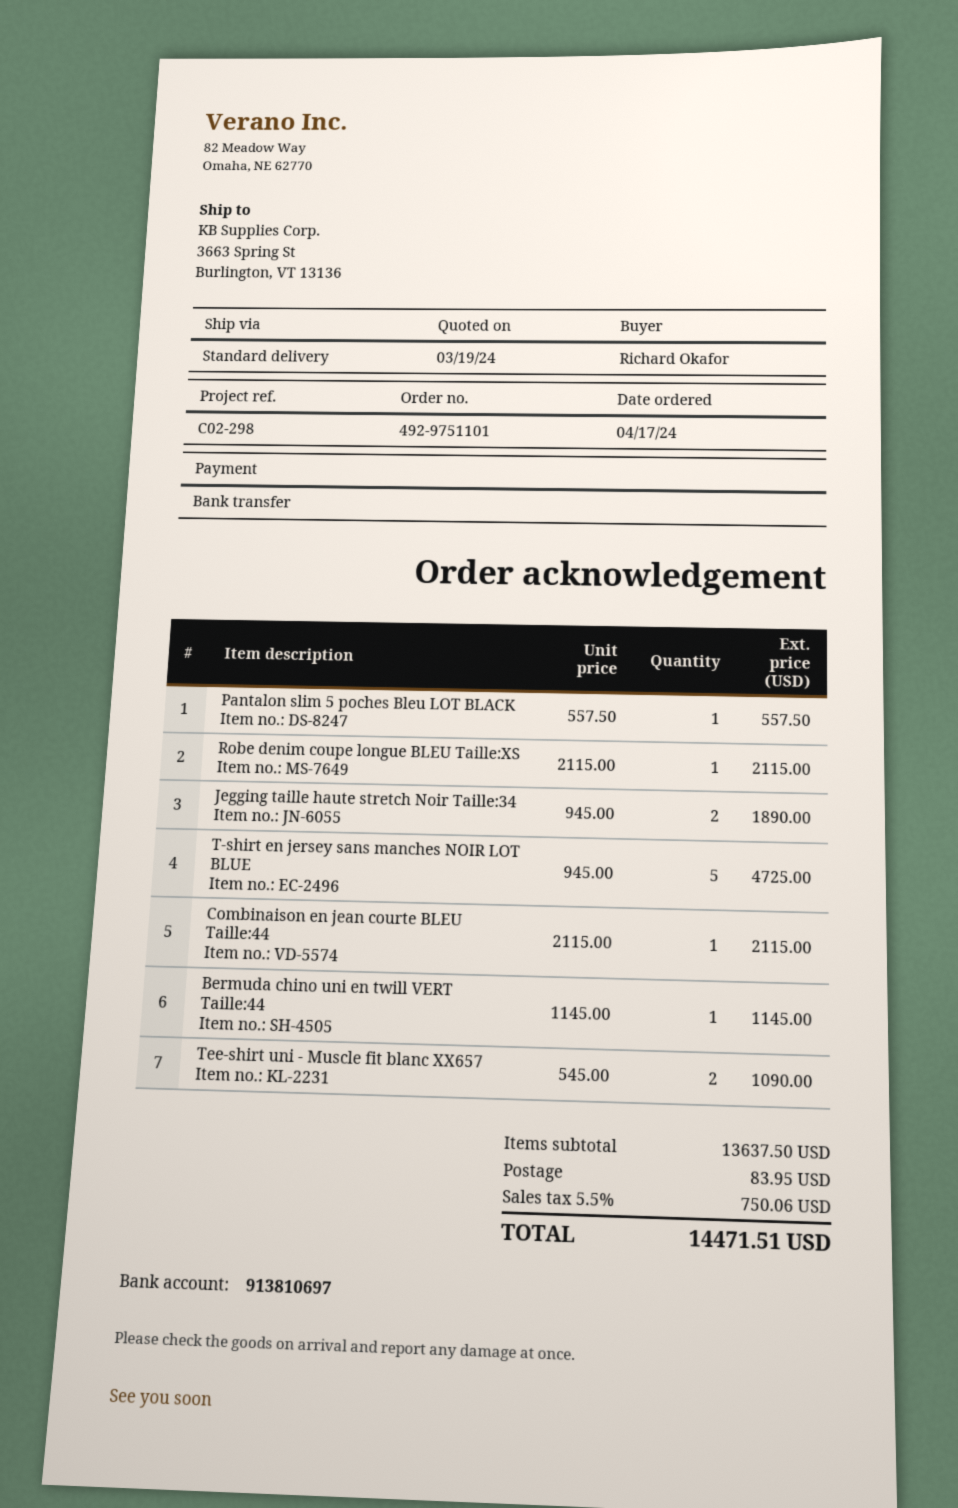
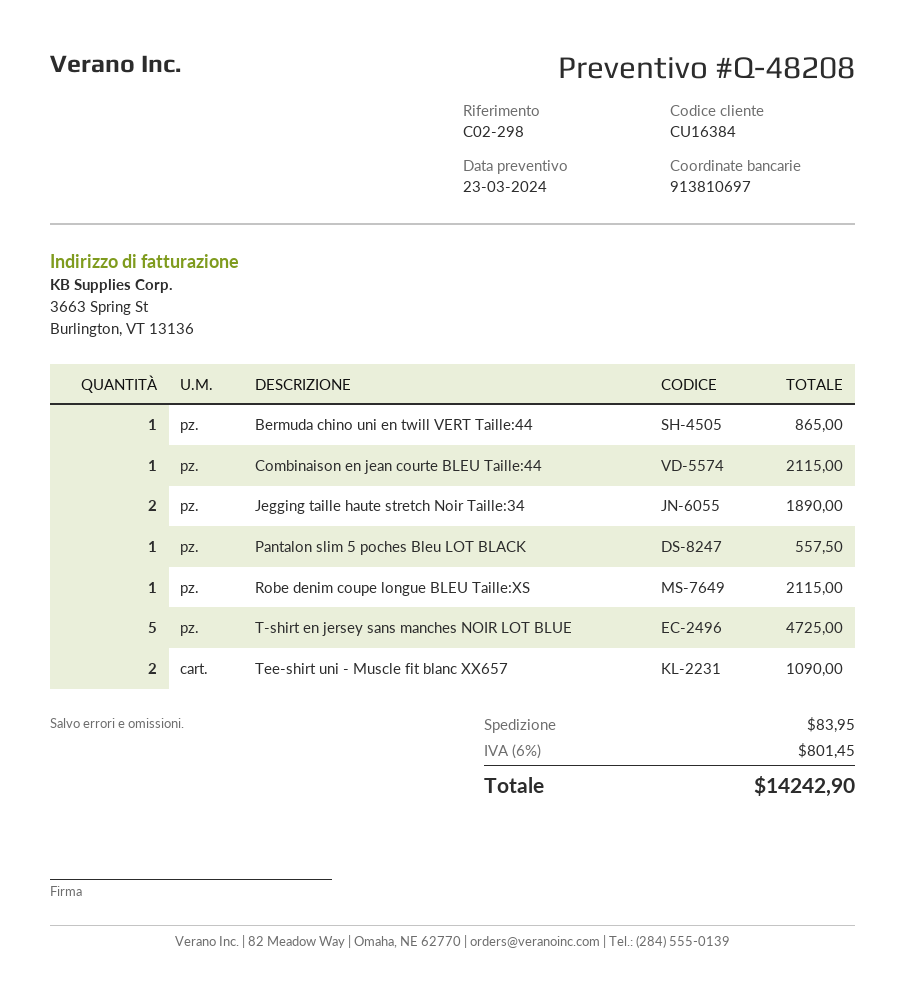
quote date: 2024-03-19 -> 2024-03-23
Bermuda chino uni en twill VERT Taille:44: 1 for 1145.00 -> 1 for 865.00
tax: 5.5% = 750.06 -> 6% = 801.45
total: 14471.51 -> 14242.90

